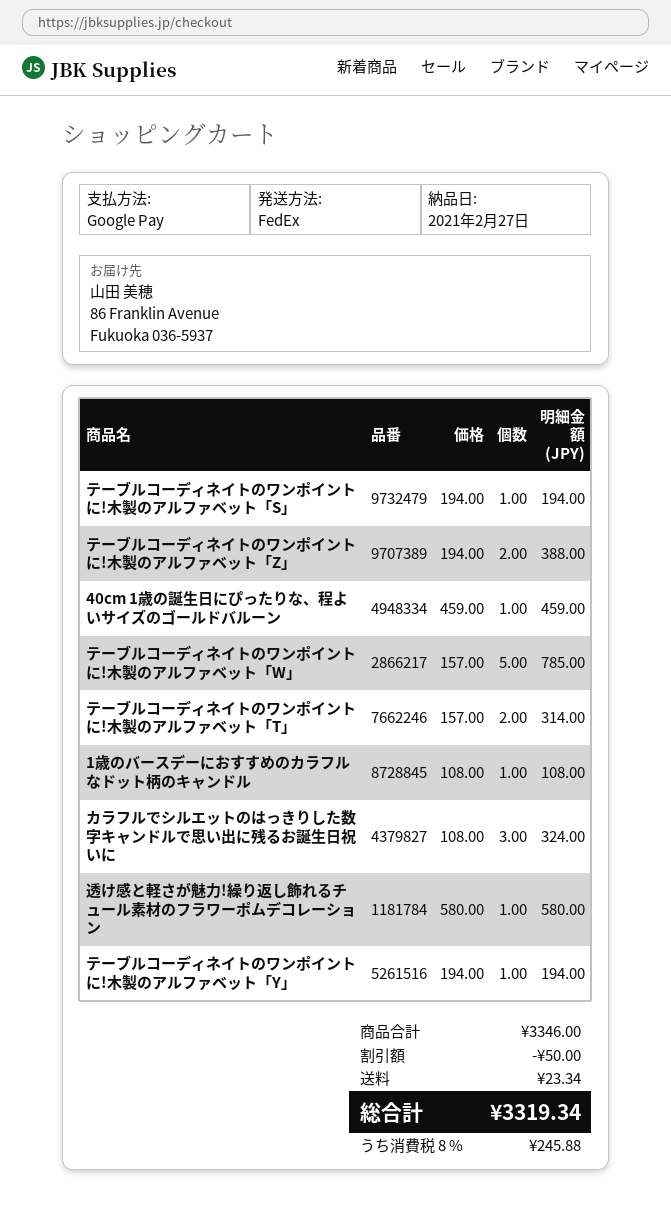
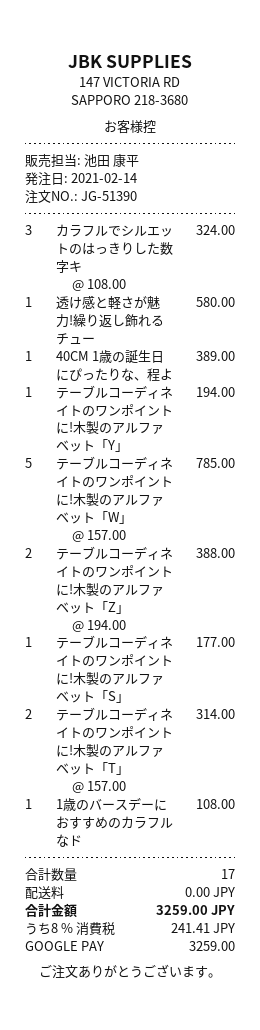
テーブルコーディネイトのワンポイントに!木製のアルファベット「S」: 1 x 194.00 = 194.00 -> 1 x 177.00 = 177.00
40cm 1歳の誕生日にぴったりな、程よいサイズのゴールドバルーン: 1 x 459.00 = 459.00 -> 1 x 389.00 = 389.00
discount: 50.00 -> none
shipping: 23.34 -> 0.00
tax: 8% = 245.88 -> 8% = 241.41
total: 3319.34 -> 3259.00

